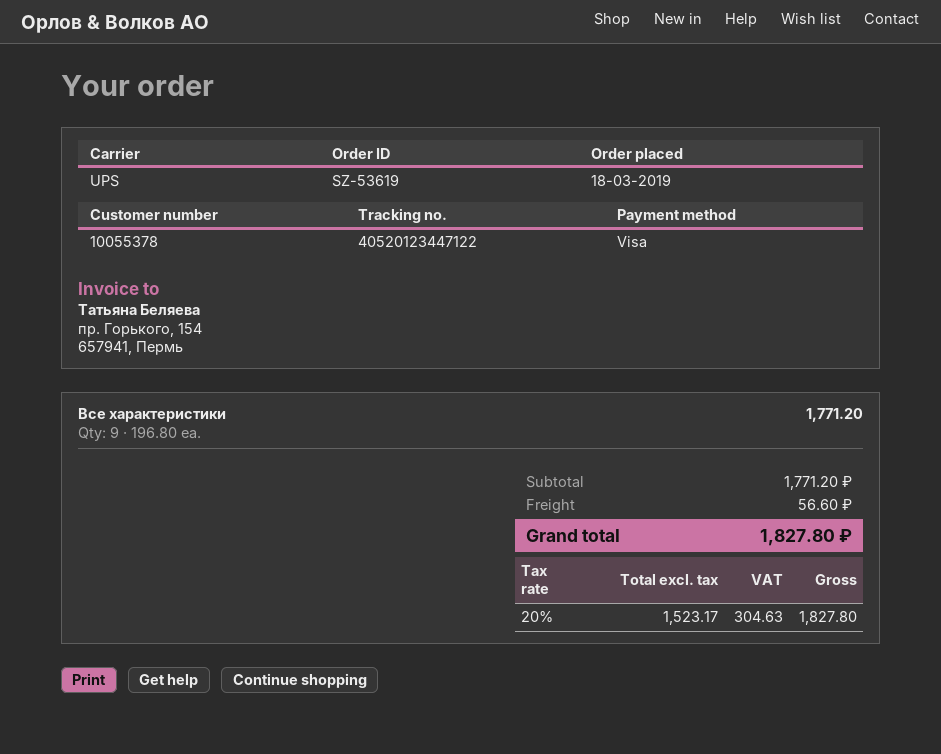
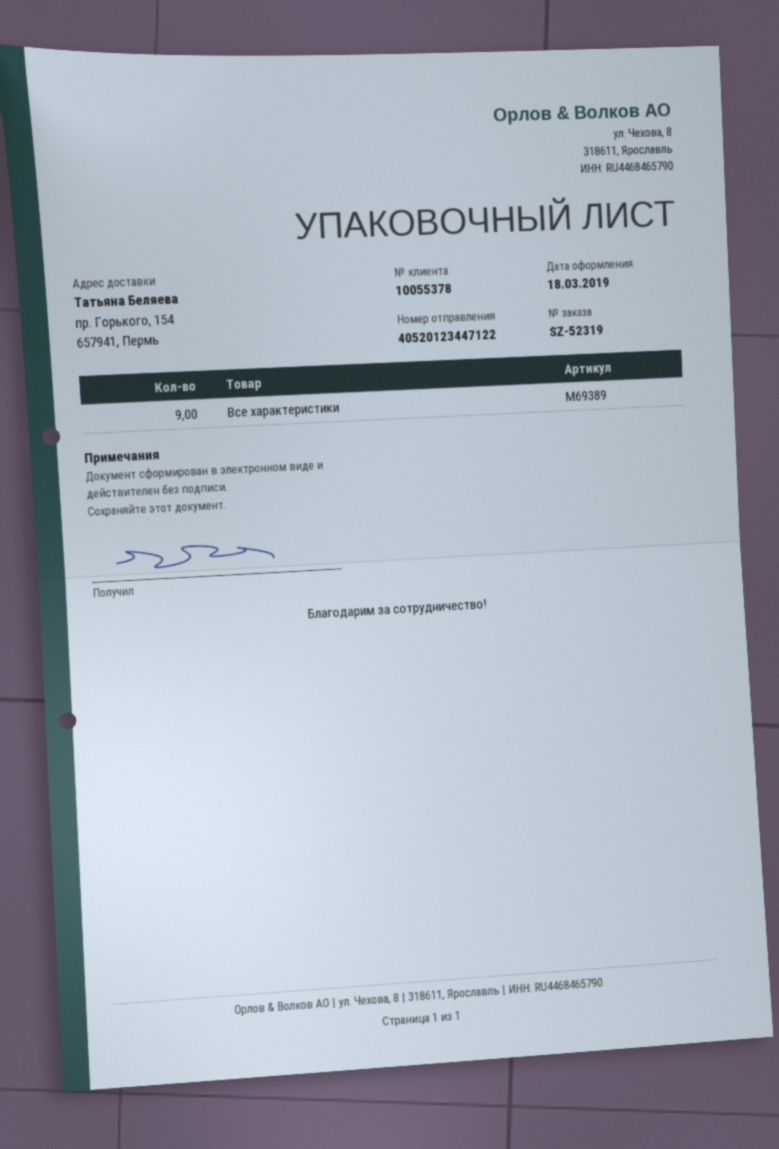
order number: SZ-53619 -> SZ-52319

